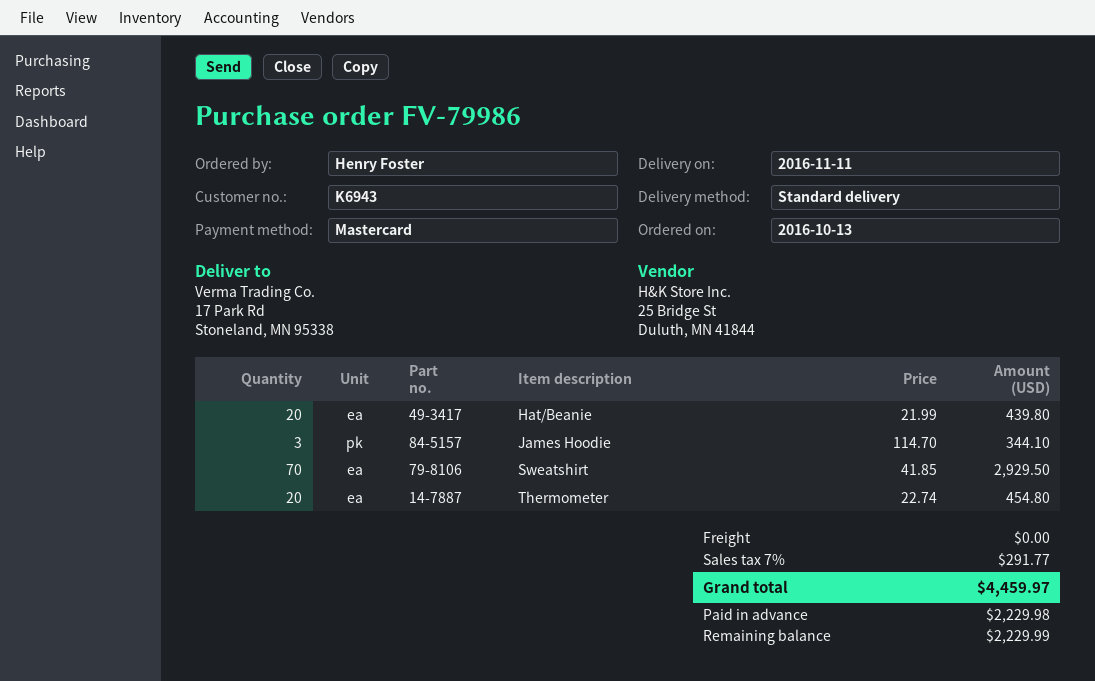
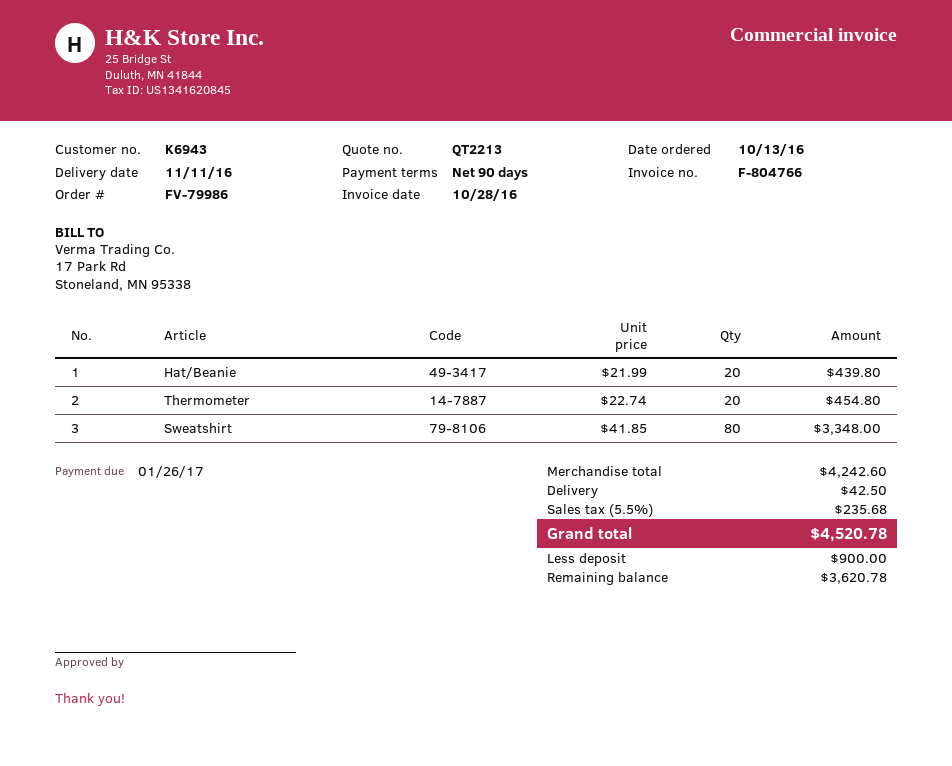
James Hoodie: 3 x 114.70 = 344.10 -> none
Sweatshirt: 70 x 41.85 = 2929.50 -> 80 x 41.85 = 3348.00
shipping: 0.00 -> 42.50
tax: 7% = 291.77 -> 5.5% = 235.68
total: 4459.97 -> 4520.78
deposit: 2229.98 -> 900.00
balance: 2229.99 -> 3620.78

